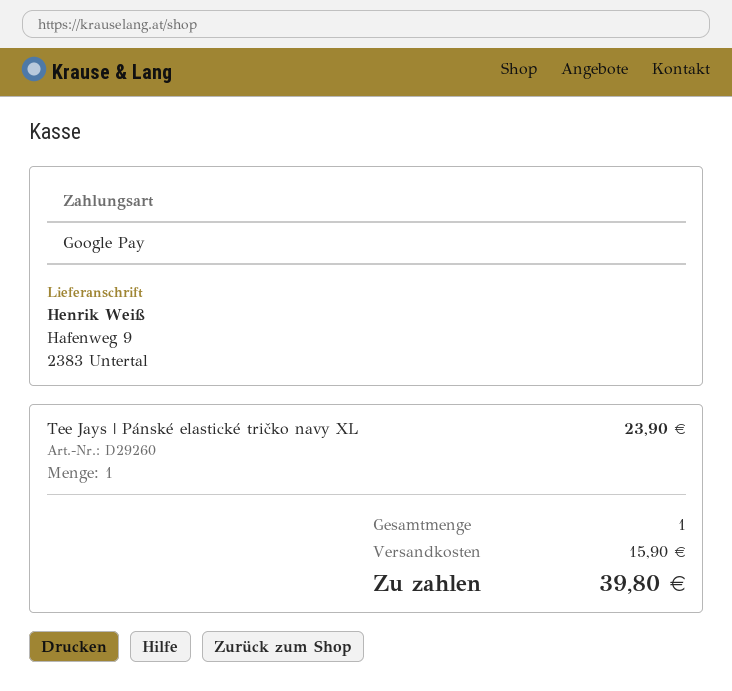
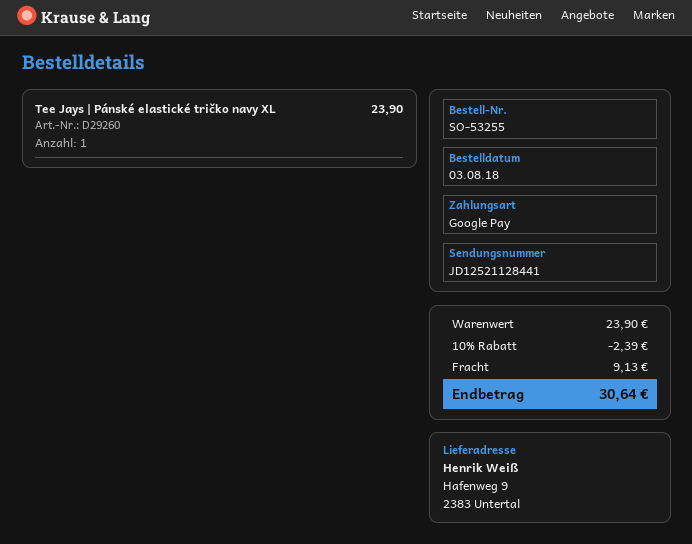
discount: none -> 10% = 2.39
shipping: 15.90 -> 9.13
total: 39.80 -> 30.64

